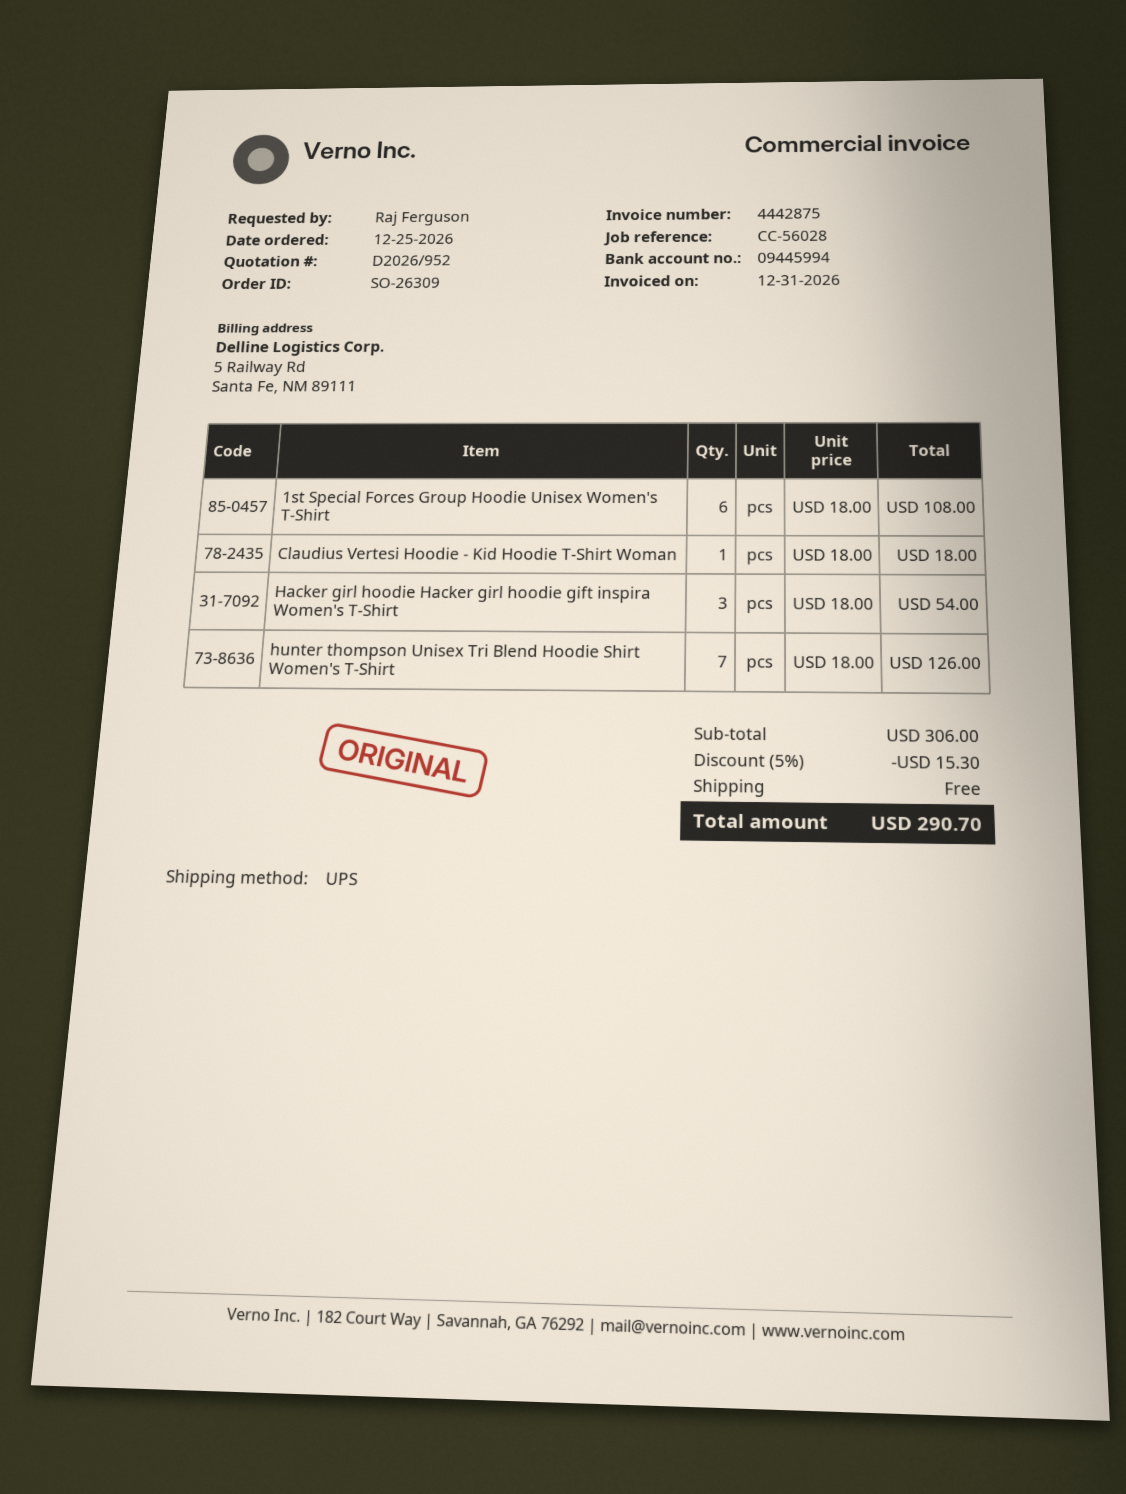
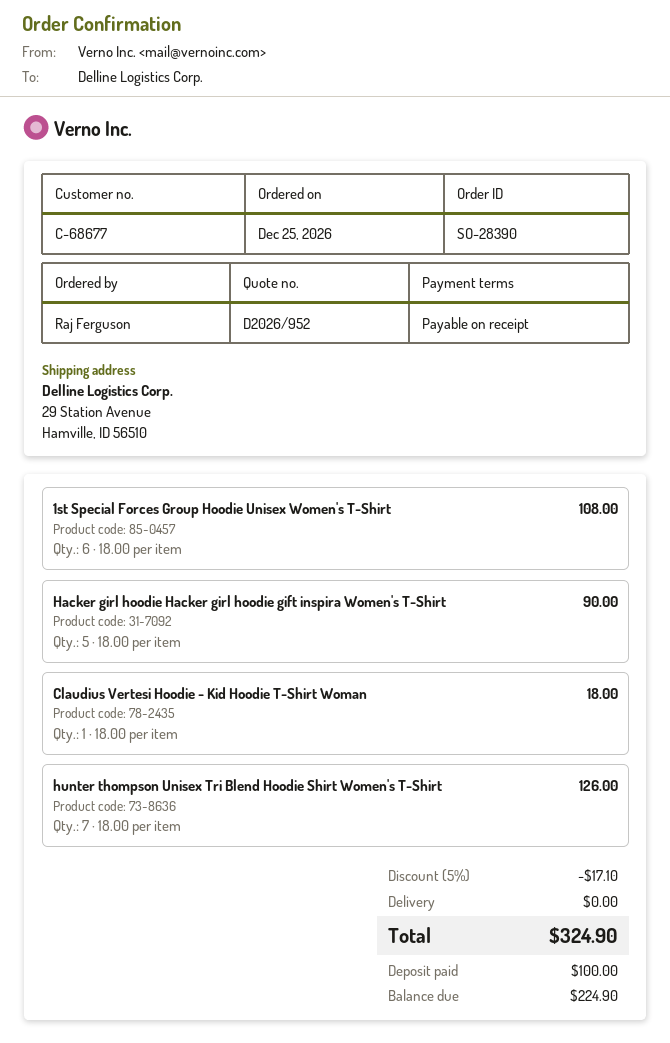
order number: SO-26309 -> SO-28390
Hacker girl hoodie Hacker girl hoodie gift inspira Women's T-Shirt: 3 x 18.00 = 54.00 -> 5 x 18.00 = 90.00
discount: 5% = 15.30 -> 5% = 17.10
total: 290.70 -> 324.90

